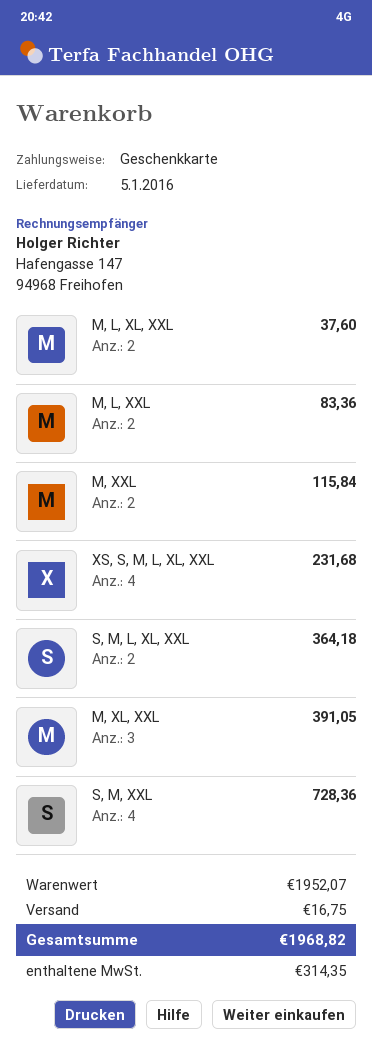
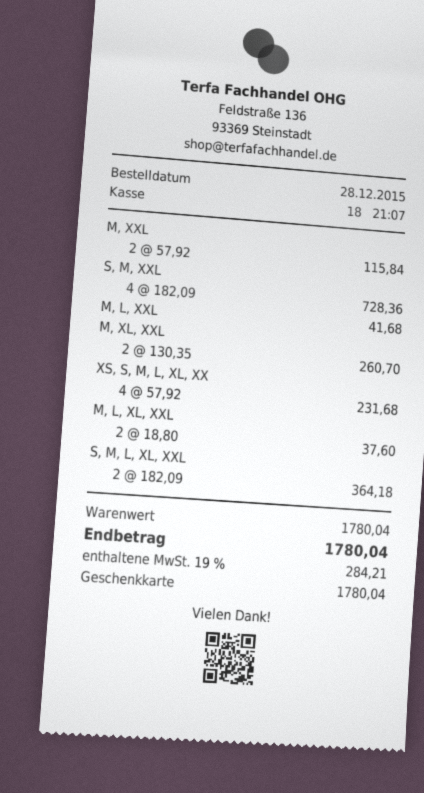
M, L, XXL: 2 for 83.36 -> 1 for 41.68
M, XL, XXL: 3 for 391.05 -> 2 for 260.70
subtotal: 1952.07 -> 1780.04
shipping: 16.75 -> none
tax: 314.35 -> 284.21
total: 1968.82 -> 1780.04

